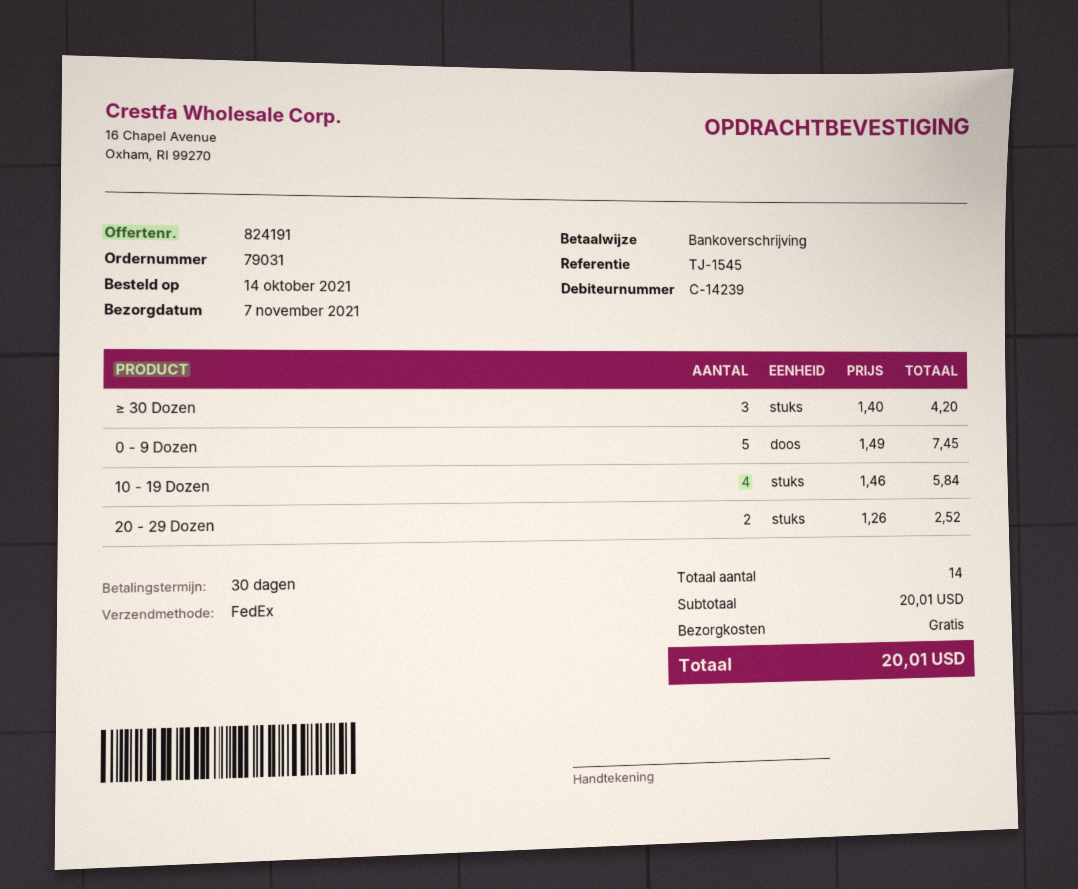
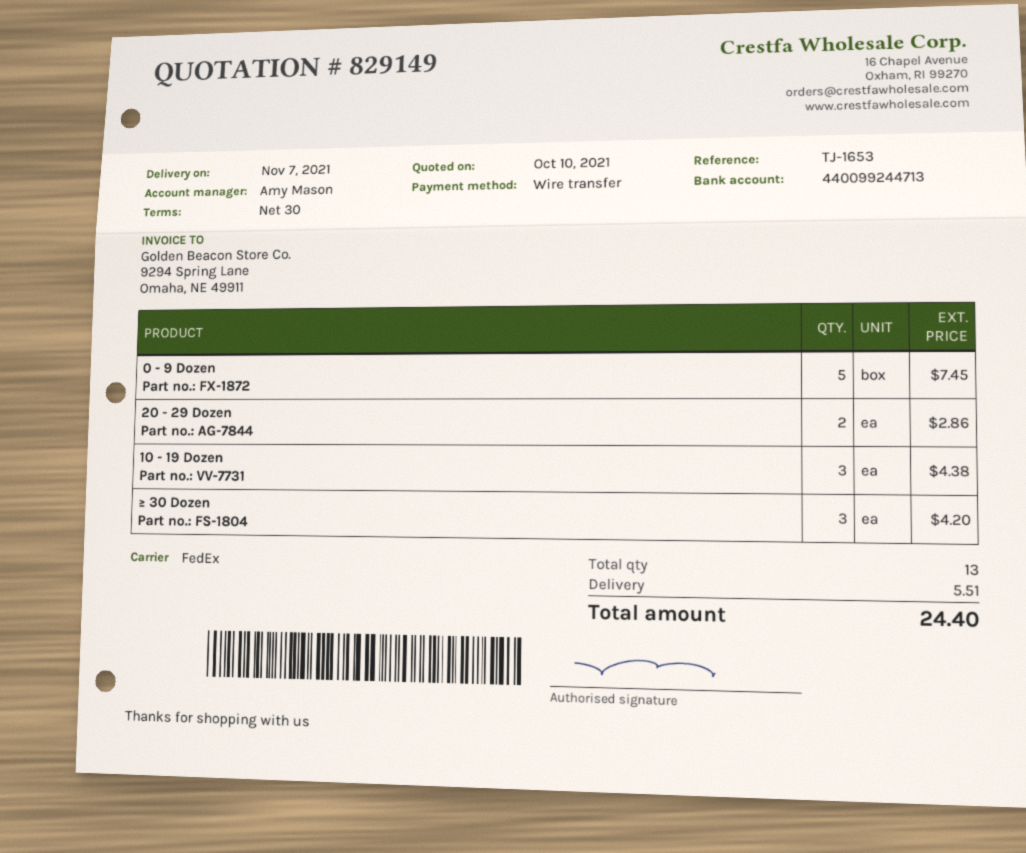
quote number: 824191 -> 829149
reference: TJ-1545 -> TJ-1653
10 - 19 Dozen: 4 for 5.84 -> 3 for 4.38
20 - 29 Dozen: 2 for 2.52 -> 2 for 2.86
total quantity: 14 -> 13
shipping: 0.00 -> 5.51
total: 20.01 -> 24.40

